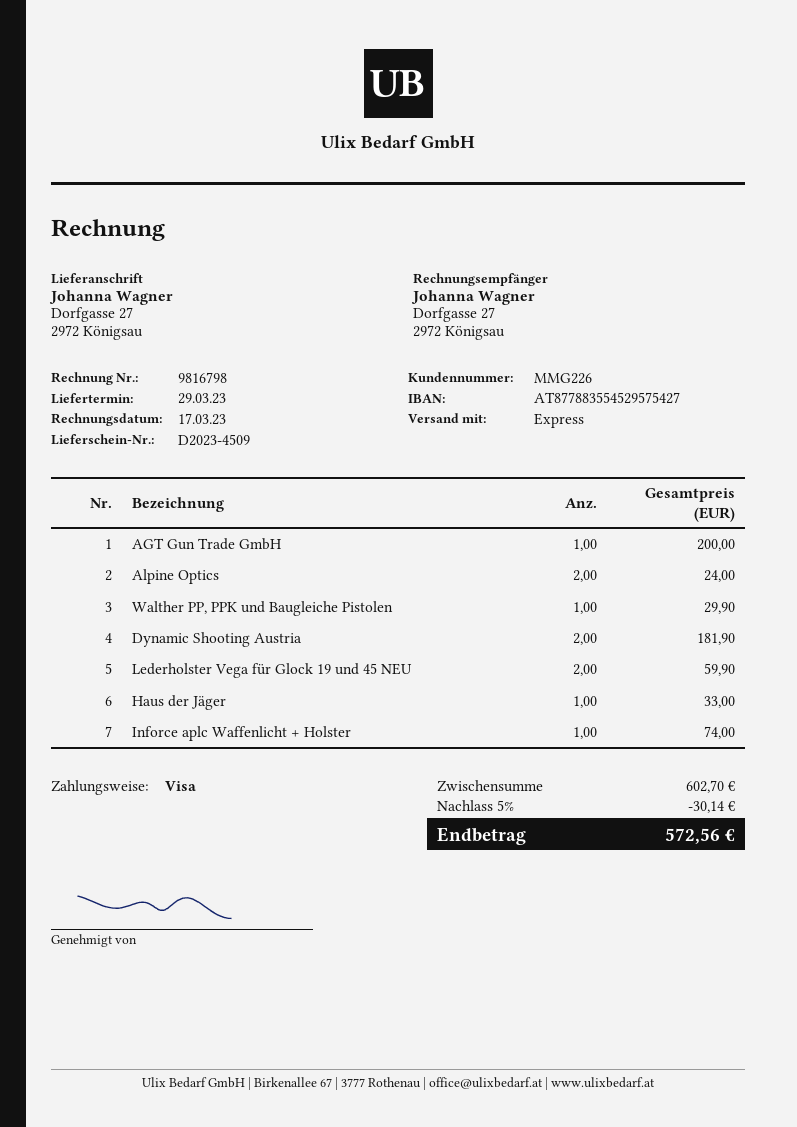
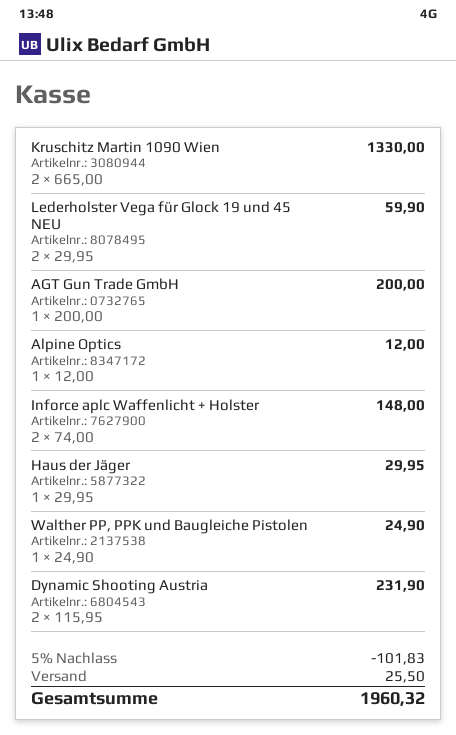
Alpine Optics: 2 for 24.00 -> 1 for 12.00
Walther PP, PPK und Baugleiche Pistolen: 1 for 29.90 -> 1 for 24.90
Dynamic Shooting Austria: 2 for 181.90 -> 2 for 231.90
Haus der Jäger: 1 for 33.00 -> 1 for 29.95
Inforce aplc Waffenlicht + Holster: 1 for 74.00 -> 2 for 148.00
Kruschitz Martin 1090 Wien: none -> 2 for 1330.00
discount: 5% = 30.14 -> 5% = 101.83
shipping: none -> 25.50
total: 572.56 -> 1960.32

